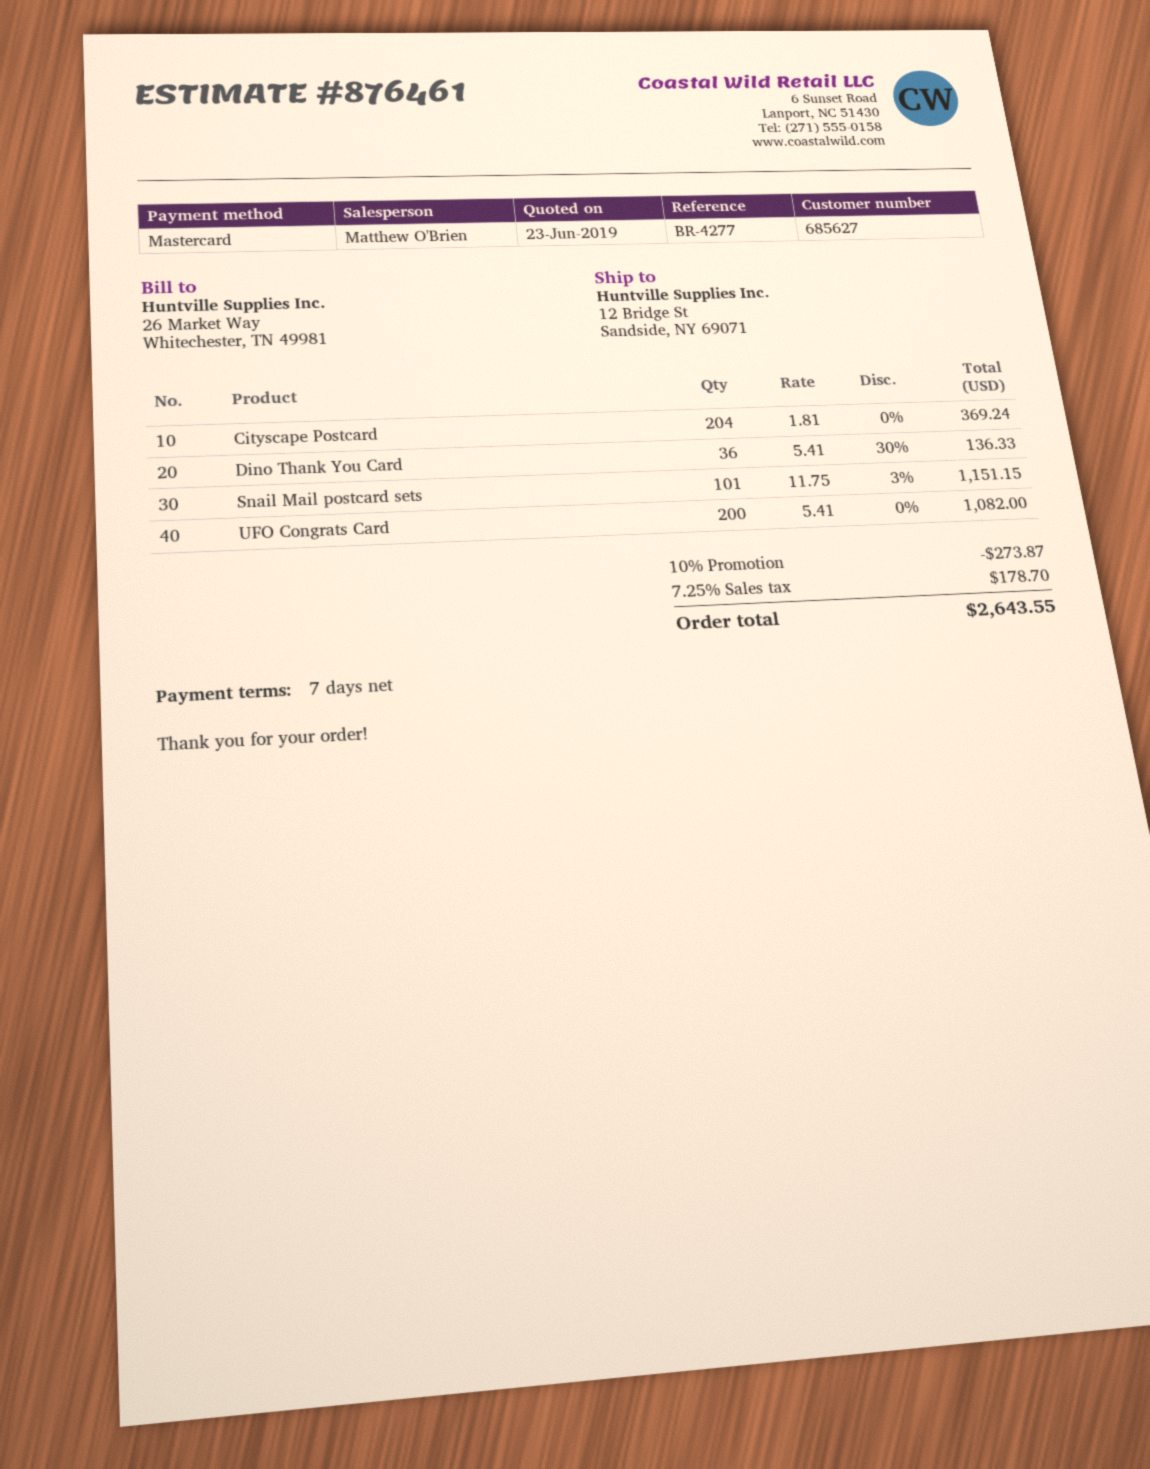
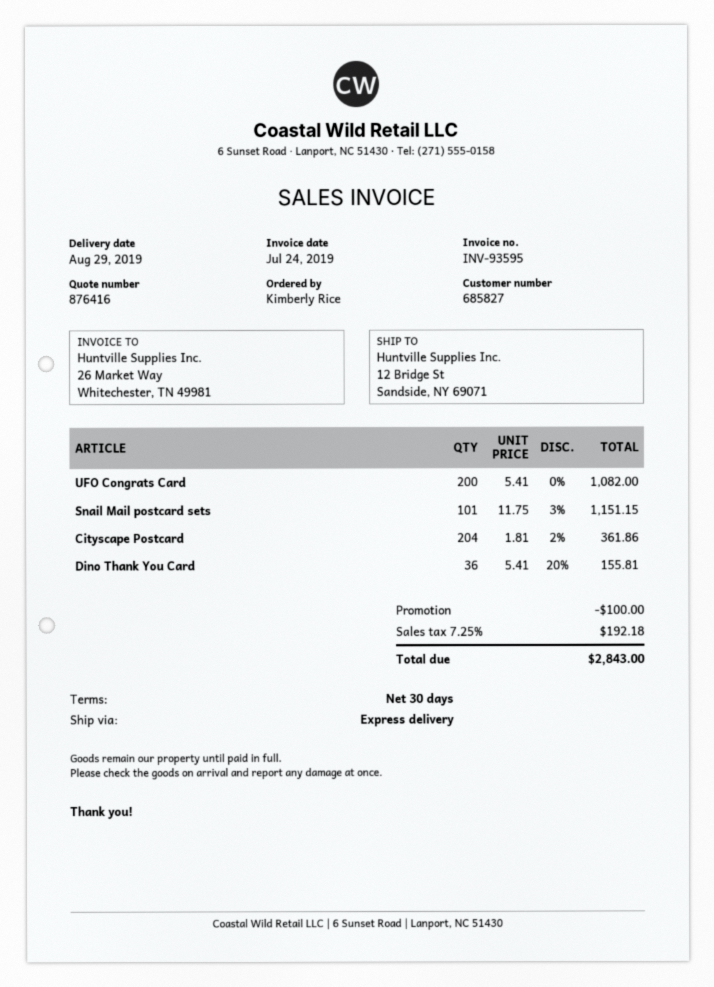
quote number: 876461 -> 876416
payment terms: 7 days -> 30 days
customer number: 685627 -> 685827
Cityscape Postcard: 204 x 1.81 = 369.24 -> 204 x 1.81 - 2% = 361.86
Dino Thank You Card: 36 x 5.41 - 30% = 136.33 -> 36 x 5.41 - 20% = 155.81
discount: 273.87 -> 100.00
tax: 7.25% = 178.70 -> 7.25% = 192.18
total: 2643.55 -> 2843.00

